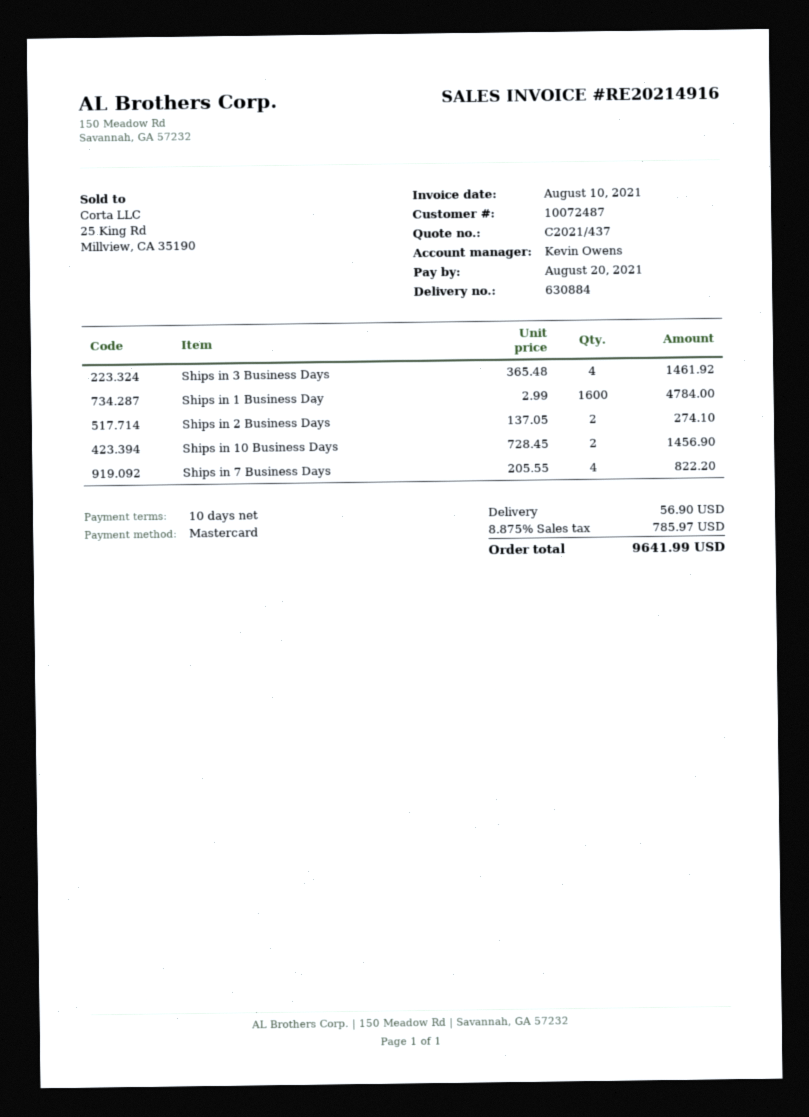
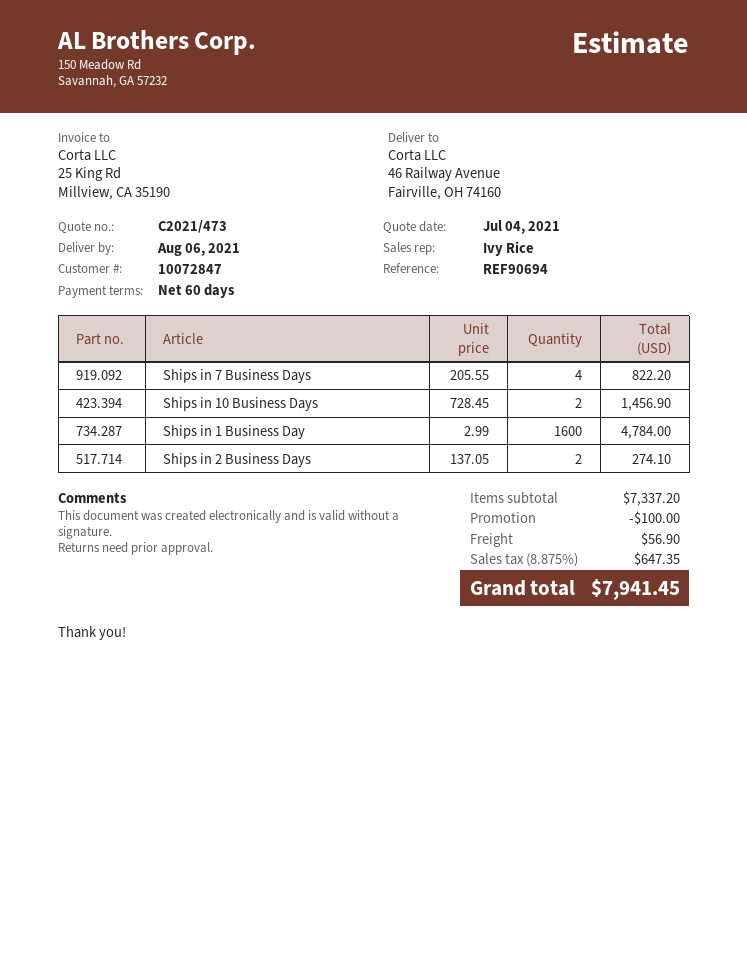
quote number: C2021/437 -> C2021/473
payment terms: 10 days -> 60 days
customer number: 10072487 -> 10072847
sales rep: Kevin Owens -> Ivy Rice
Ships in 3 Business Days: 4 x 365.48 = 1461.92 -> none
discount: none -> 100.00
tax: 8.875% = 785.97 -> 8.875% = 647.35
total: 9641.99 -> 7941.45

